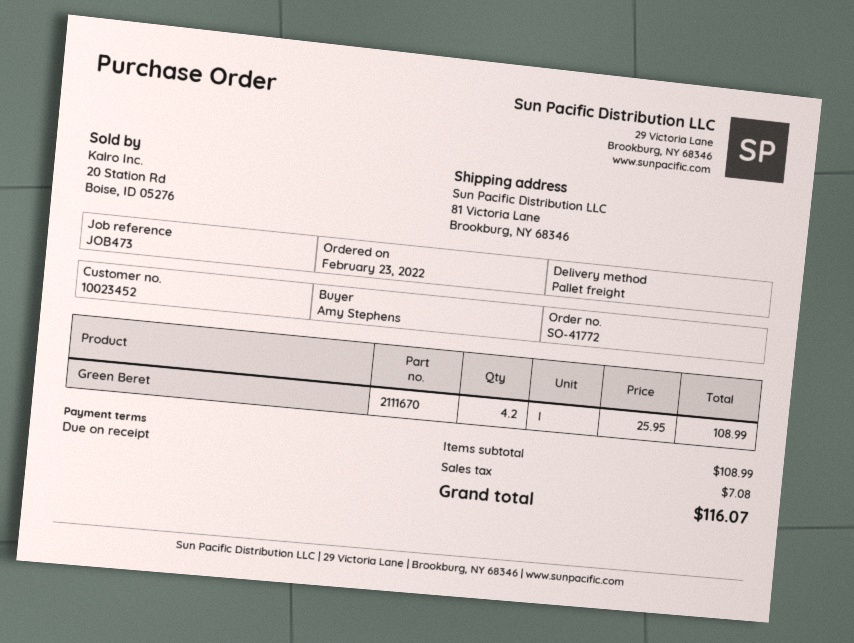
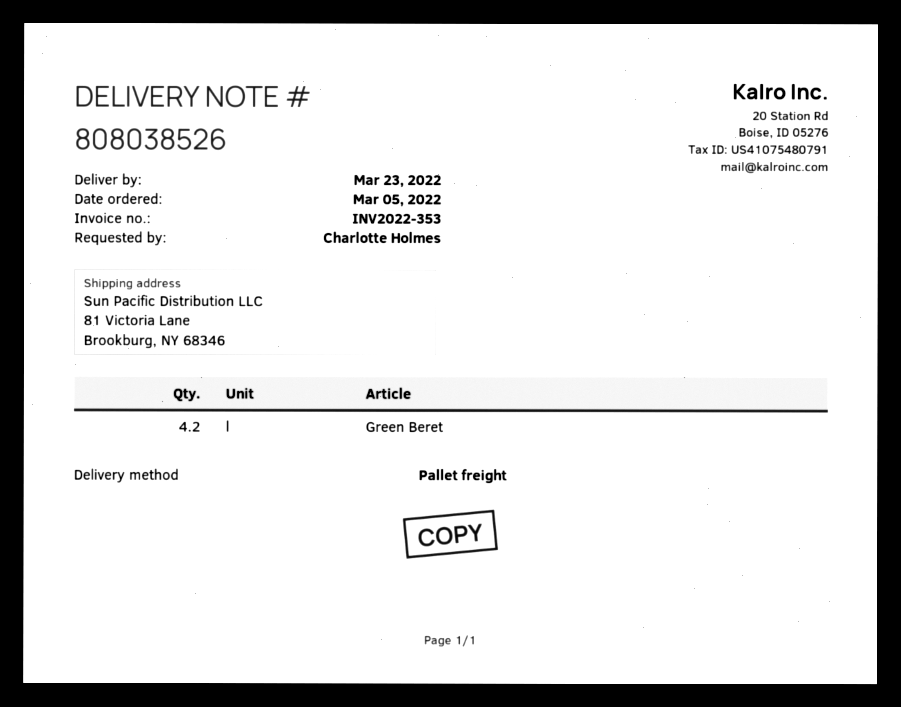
order date: 2022-02-23 -> 2022-03-05
ordered by: Amy Stephens -> Charlotte Holmes

